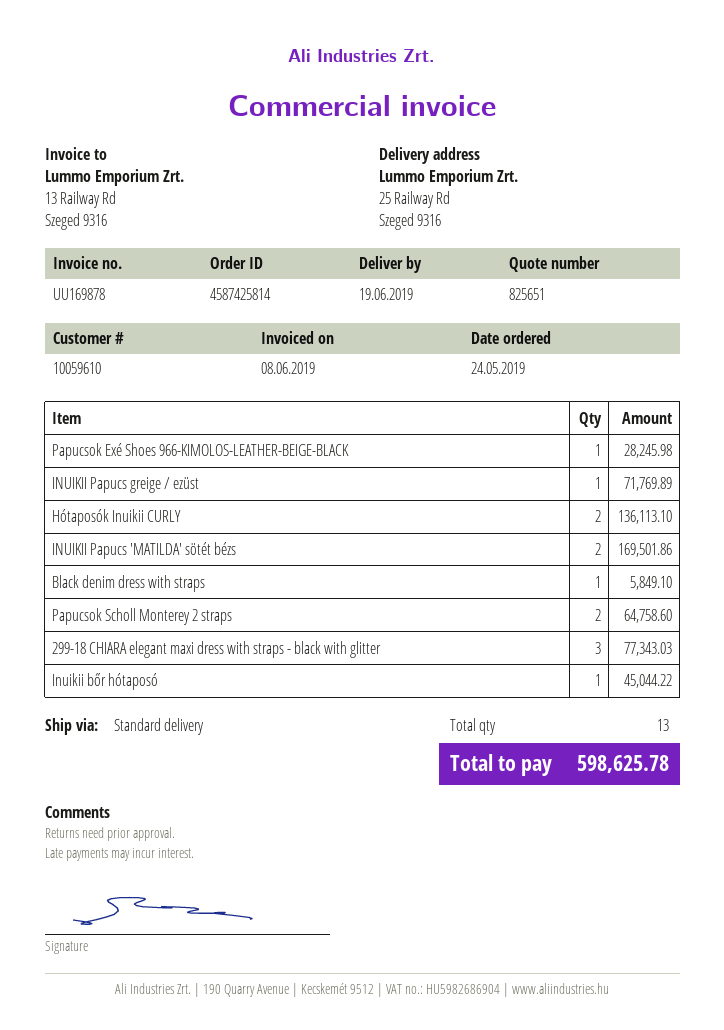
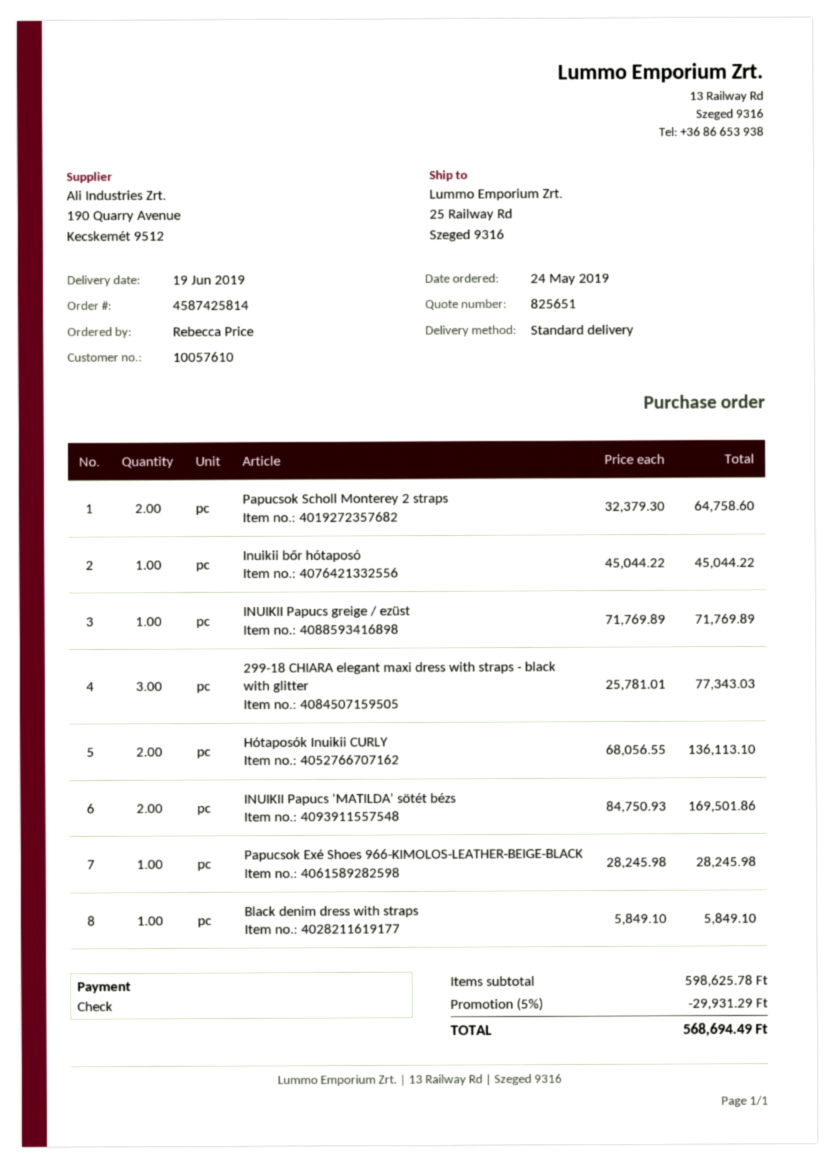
customer number: 10059610 -> 10057610
discount: none -> 5% = 29931.29
total: 598625.78 -> 568694.49

